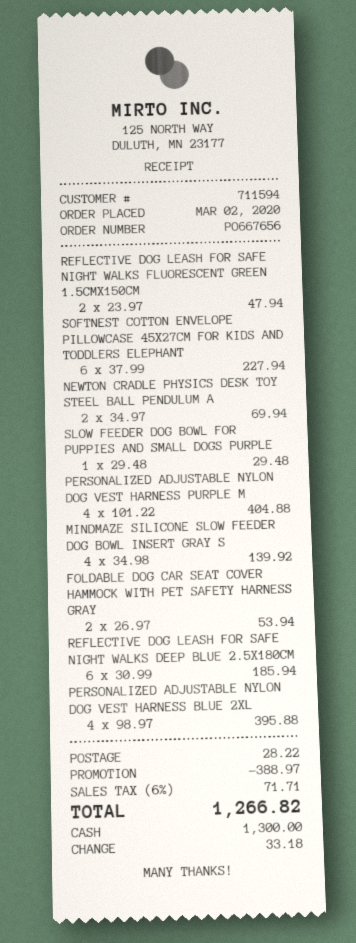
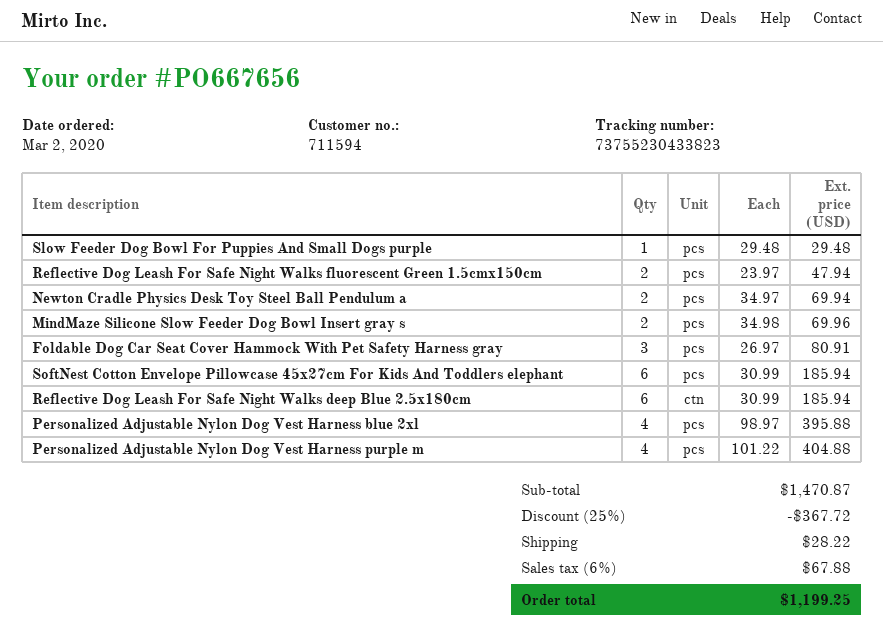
SOFTNEST COTTON ENVELOPE PILLOWCASE 45X27CM FOR KIDS AND TODDLERS ELEPHANT: 6 x 37.99 = 227.94 -> 6 x 30.99 = 185.94
MINDMAZE SILICONE SLOW FEEDER DOG BOWL INSERT GRAY S: 4 x 34.98 = 139.92 -> 2 x 34.98 = 69.96
FOLDABLE DOG CAR SEAT COVER HAMMOCK WITH PET SAFETY HARNESS GRAY: 2 x 26.97 = 53.94 -> 3 x 26.97 = 80.91
discount: 388.97 -> 367.72
tax: 6% = 71.71 -> 6% = 67.88
total: 1266.82 -> 1199.25

